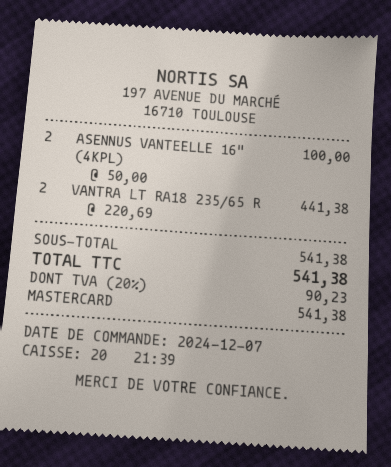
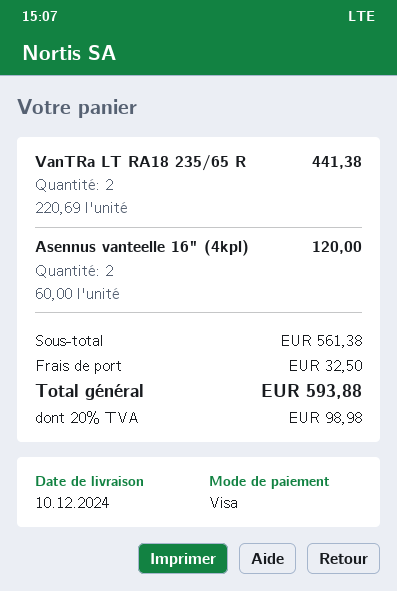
payment method: Mastercard -> Visa
ASENNUS VANTEELLE 16" (4KPL): 2 x 50.00 = 100.00 -> 2 x 60.00 = 120.00
subtotal: 541.38 -> 561.38
shipping: none -> 32.50
tax: 20% = 90.23 -> 20% = 98.98
total: 541.38 -> 593.88

